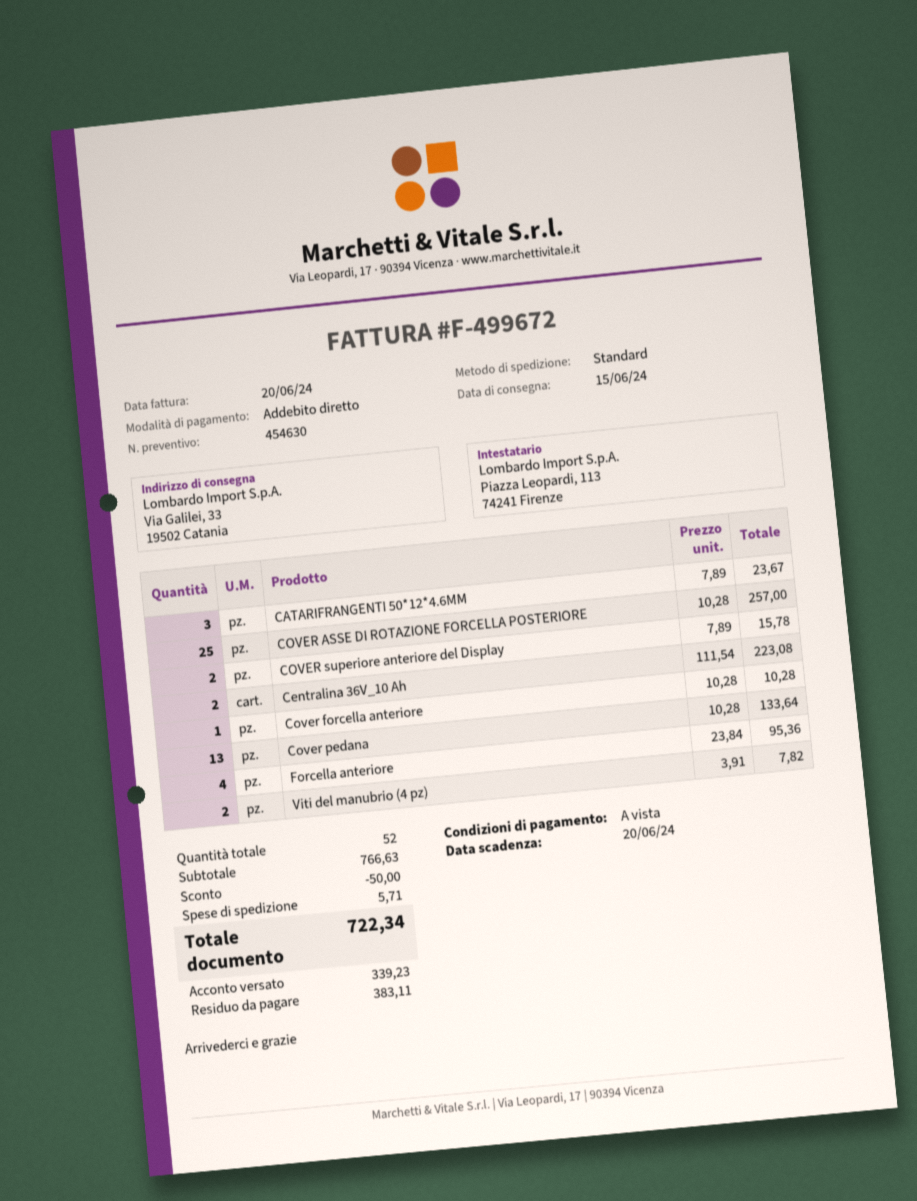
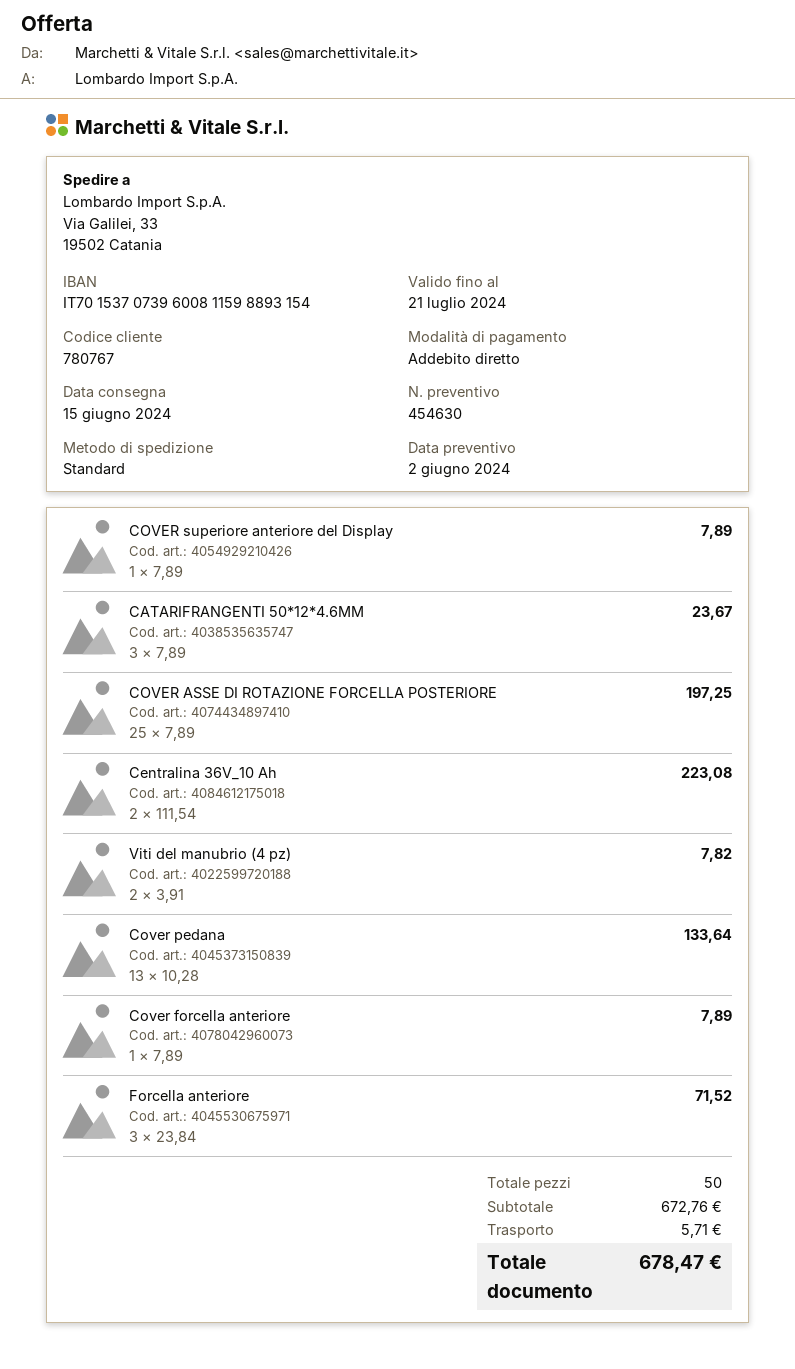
COVER ASSE DI ROTAZIONE FORCELLA POSTERIORE: 25 x 10.28 = 257.00 -> 25 x 7.89 = 197.25
COVER superiore anteriore del Display: 2 x 7.89 = 15.78 -> 1 x 7.89 = 7.89
Cover forcella anteriore: 1 x 10.28 = 10.28 -> 1 x 7.89 = 7.89
Forcella anteriore: 4 x 23.84 = 95.36 -> 3 x 23.84 = 71.52
total quantity: 52 -> 50
subtotal: 766.63 -> 672.76
discount: 50.00 -> none
total: 722.34 -> 678.47

